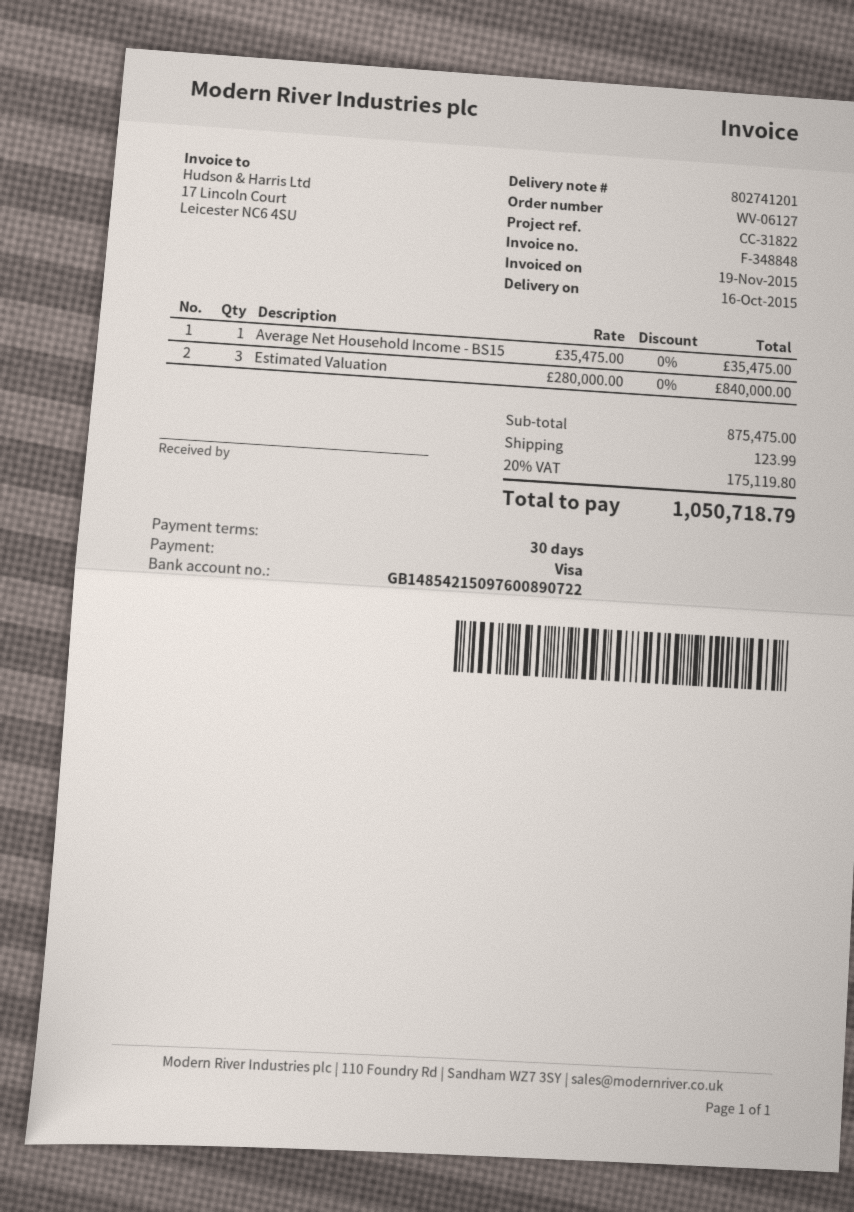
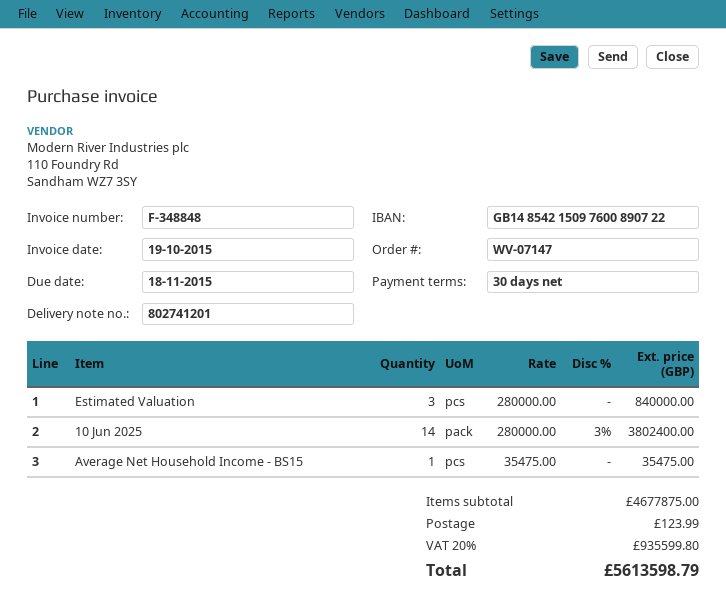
order number: WV-06127 -> WV-07147
invoice date: 2015-11-19 -> 2015-10-19
10 Jun 2025: none -> 14 x 280000.00 - 3% = 3802400.00
subtotal: 875475.00 -> 4677875.00
tax: 20% = 175119.80 -> 20% = 935599.80
total: 1050718.79 -> 5613598.79

